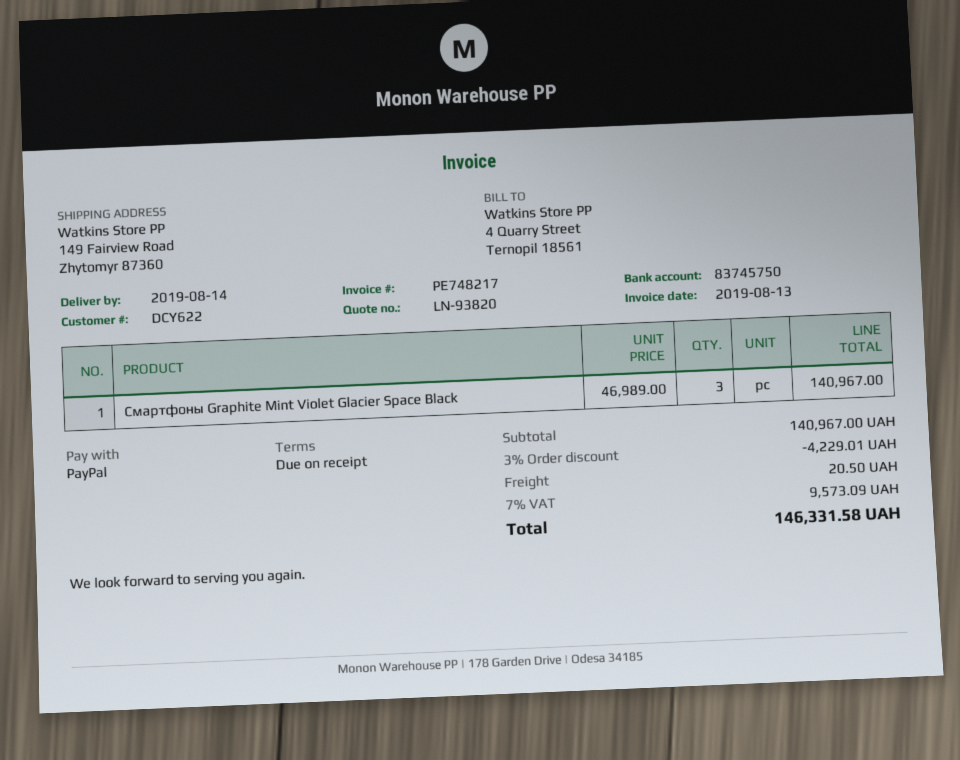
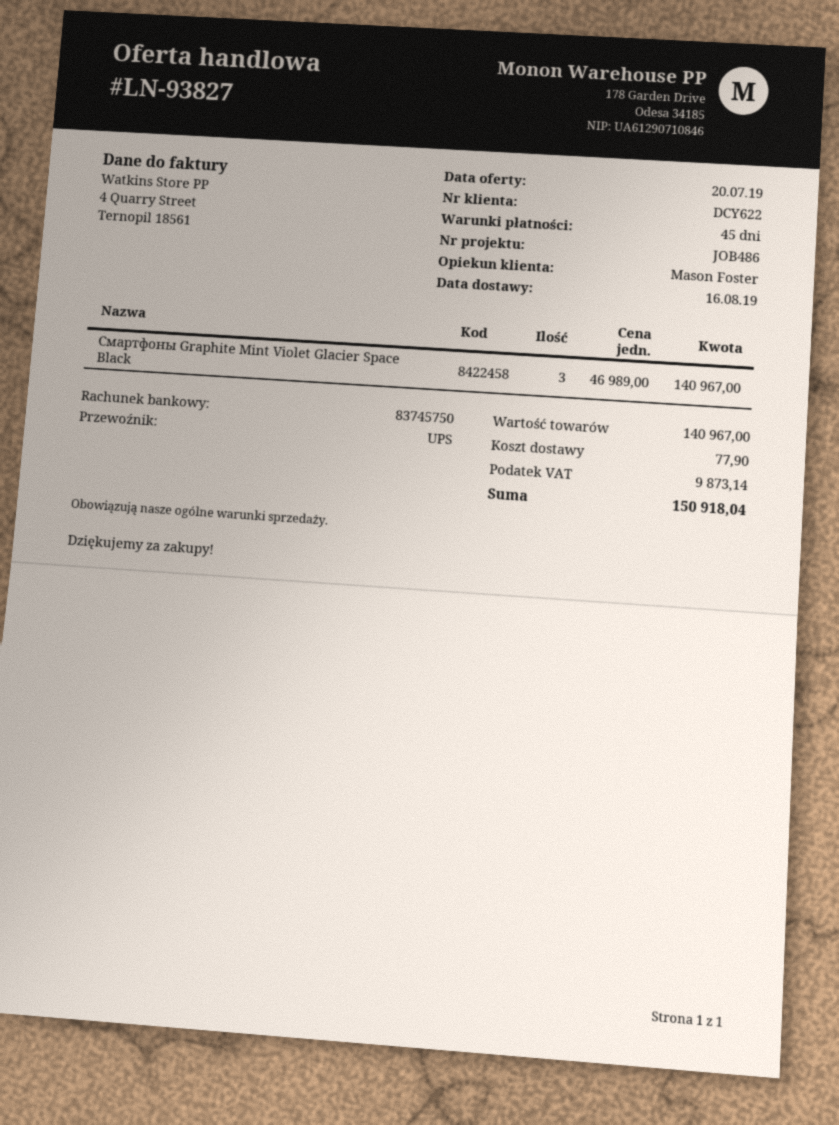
quote number: LN-93820 -> LN-93827
delivery date: 2019-08-14 -> 2019-08-16
payment terms: on receipt -> 45 days
discount: 3% = 4229.01 -> none
shipping: 20.50 -> 77.90
tax: 9573.09 -> 9873.14
total: 146331.58 -> 150918.04

